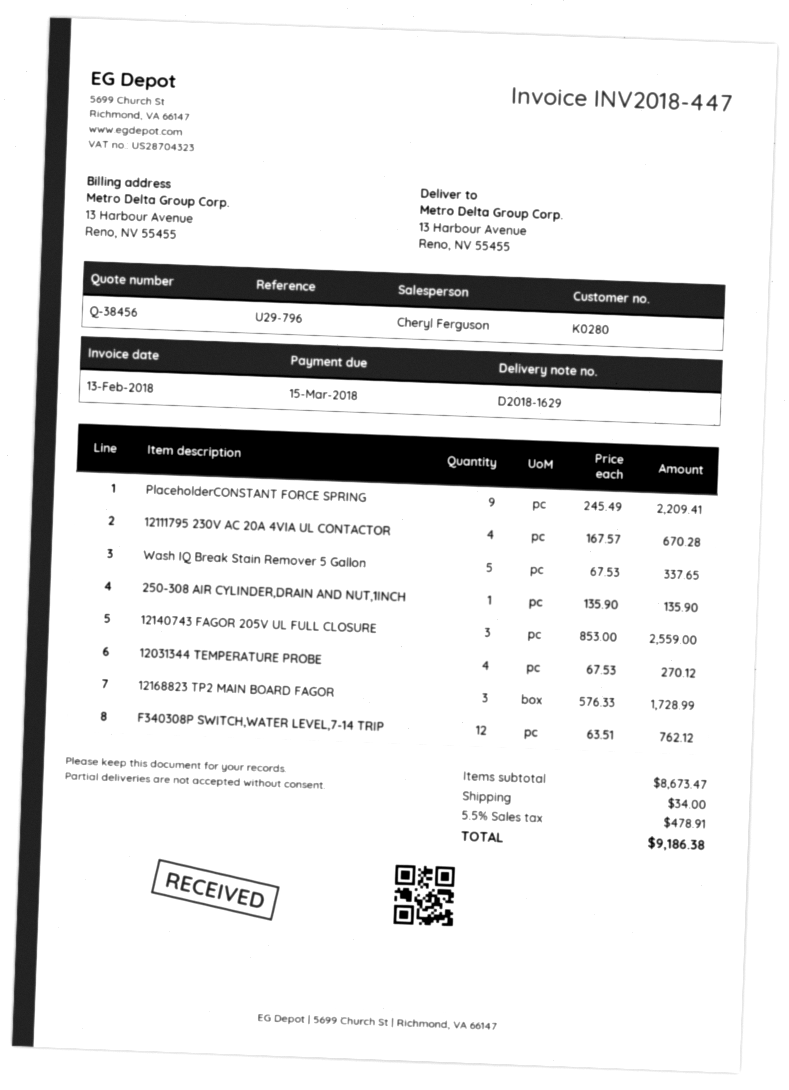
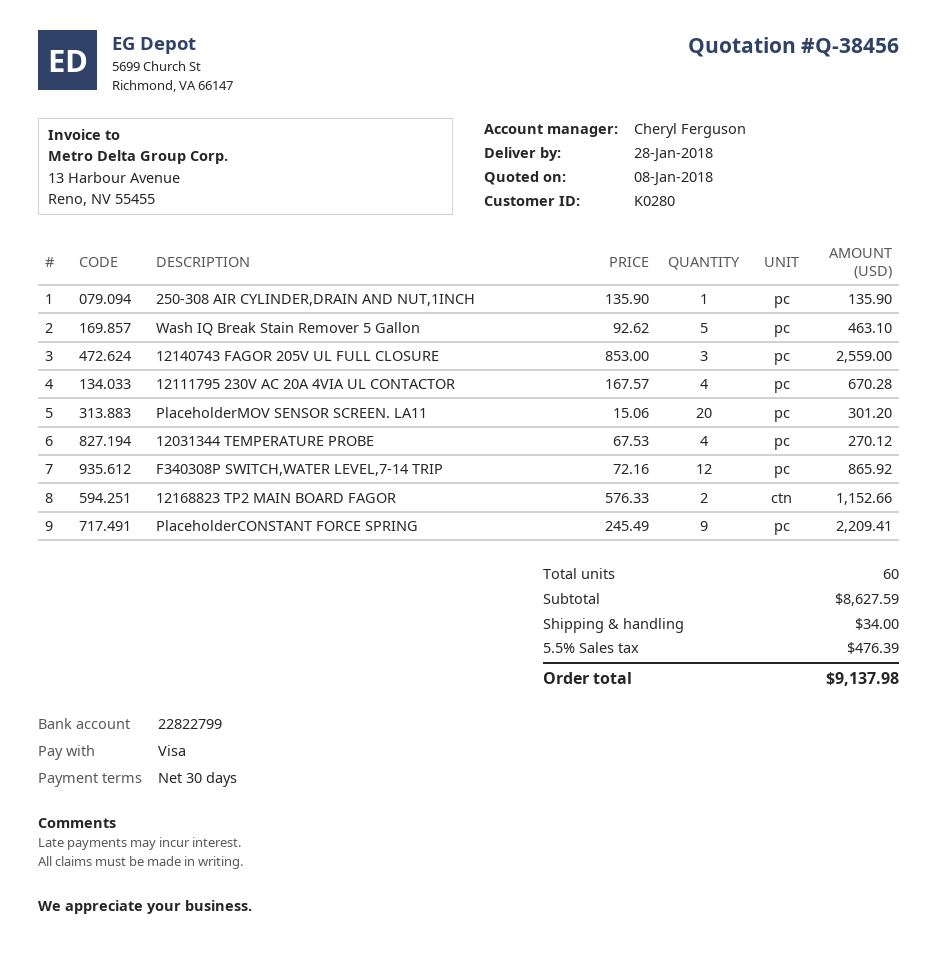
Wash IQ Break Stain Remover 5 Gallon: 5 x 67.53 = 337.65 -> 5 x 92.62 = 463.10
12168823 TP2 MAIN BOARD FAGOR: 3 x 576.33 = 1728.99 -> 2 x 576.33 = 1152.66
F340308P SWITCH,WATER LEVEL,7-14 TRIP: 12 x 63.51 = 762.12 -> 12 x 72.16 = 865.92
PlaceholderMOV SENSOR SCREEN. LA11: none -> 20 x 15.06 = 301.20
subtotal: 8673.47 -> 8627.59
tax: 5.5% = 478.91 -> 5.5% = 476.39
total: 9186.38 -> 9137.98

